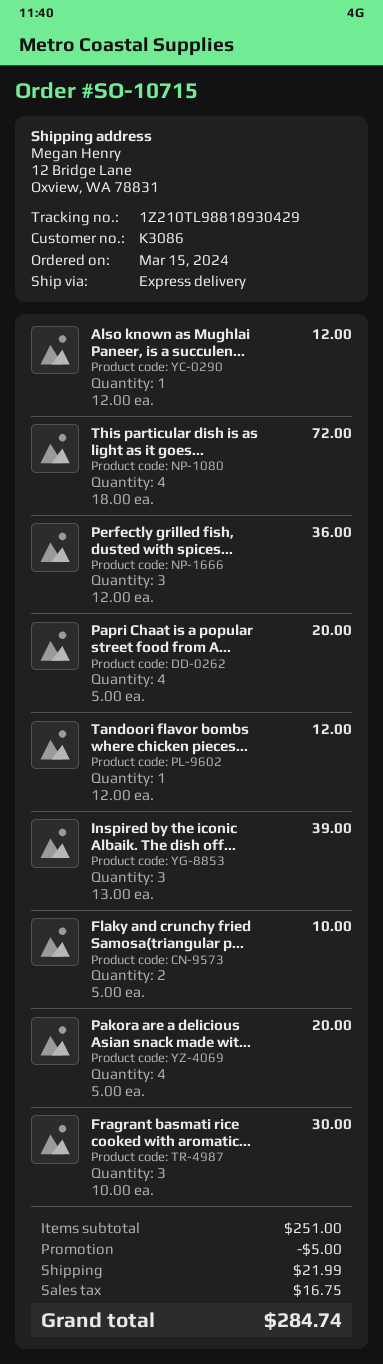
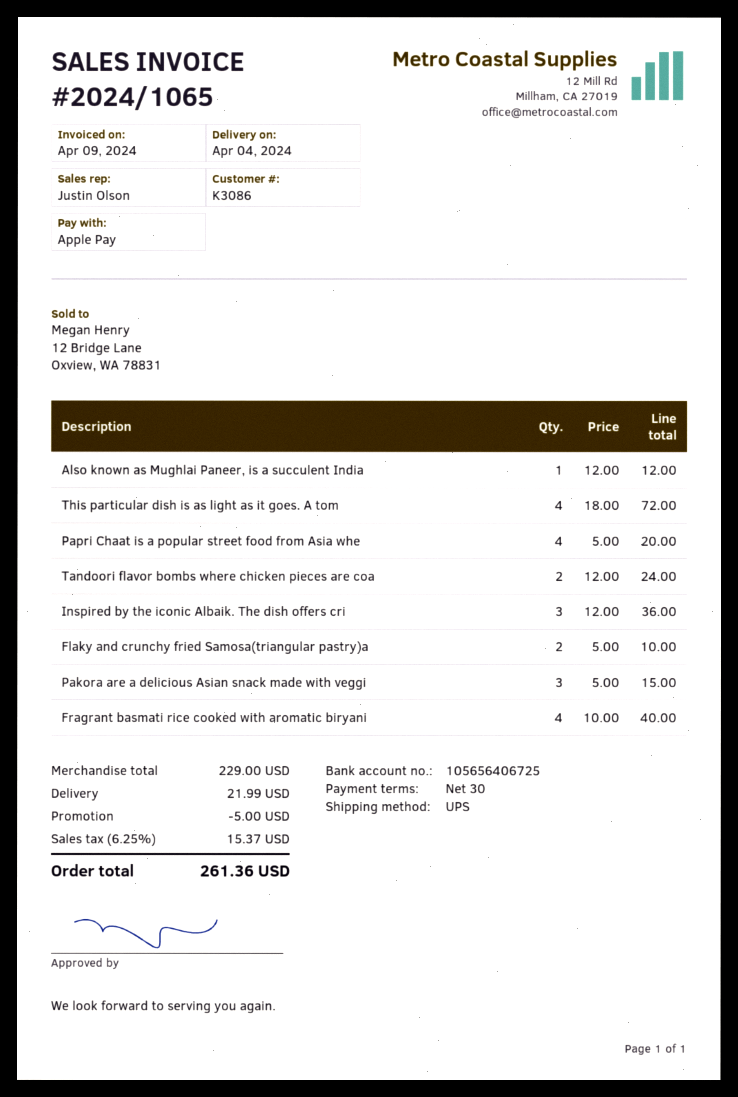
shipping method: express -> UPS
Perfectly grilled fish, dusted with spices...: 3 x 12.00 = 36.00 -> none
Tandoori flavor bombs where chicken pieces...: 1 x 12.00 = 12.00 -> 2 x 12.00 = 24.00
Inspired by the iconic Albaik. The dish off...: 3 x 13.00 = 39.00 -> 3 x 12.00 = 36.00
Pakora are a delicious Asian snack made wit...: 4 x 5.00 = 20.00 -> 3 x 5.00 = 15.00
Fragrant basmati rice cooked with aromatic...: 3 x 10.00 = 30.00 -> 4 x 10.00 = 40.00
subtotal: 251.00 -> 229.00
tax: 16.75 -> 15.37
total: 284.74 -> 261.36

